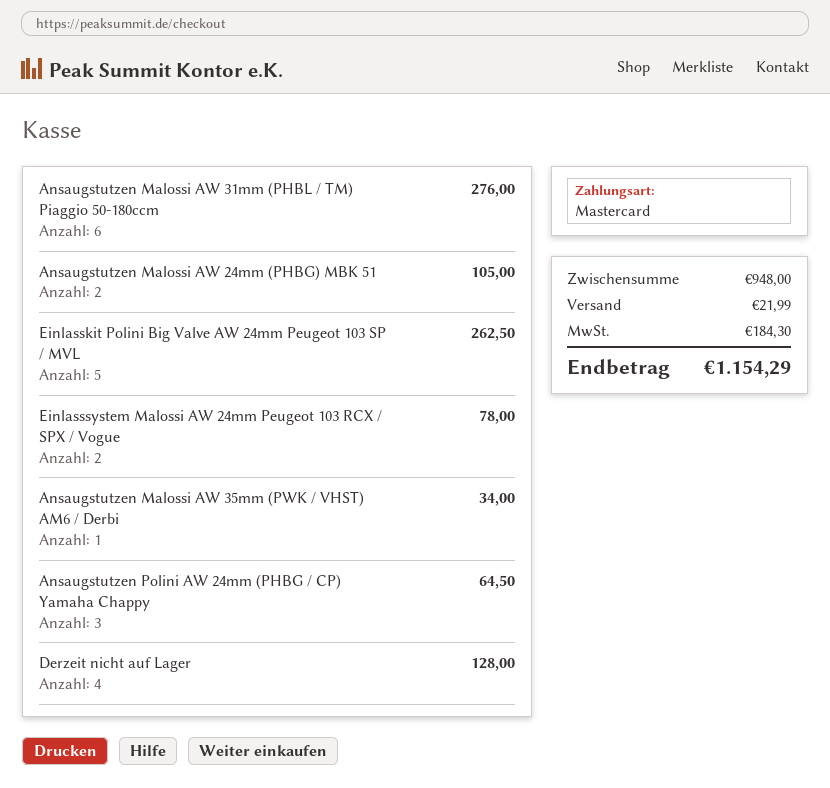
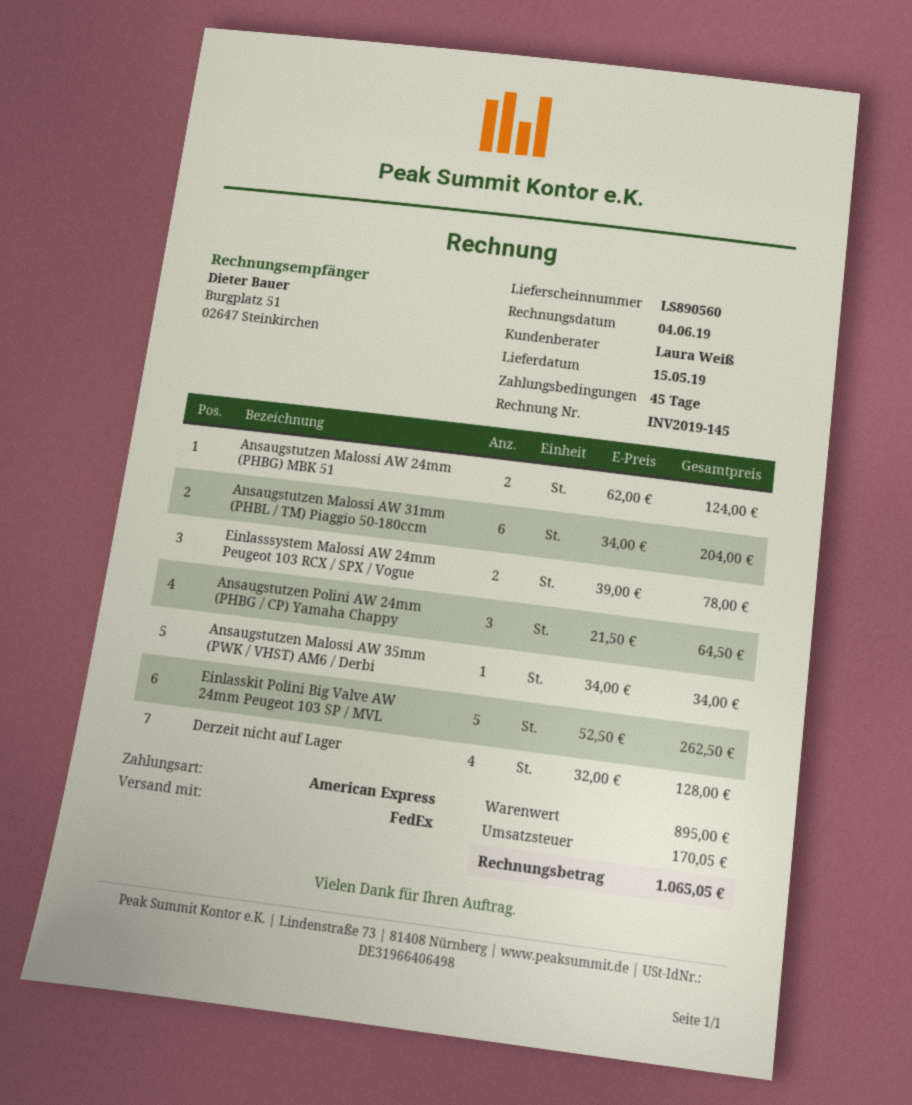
payment method: Mastercard -> American Express
Ansaugstutzen Malossi AW 31mm (PHBL / TM) Piaggio 50-180ccm: 6 for 276.00 -> 6 for 204.00
Ansaugstutzen Malossi AW 24mm (PHBG) MBK 51: 2 for 105.00 -> 2 for 124.00
subtotal: 948.00 -> 895.00
shipping: 21.99 -> none
tax: 184.30 -> 170.05
total: 1154.29 -> 1065.05

